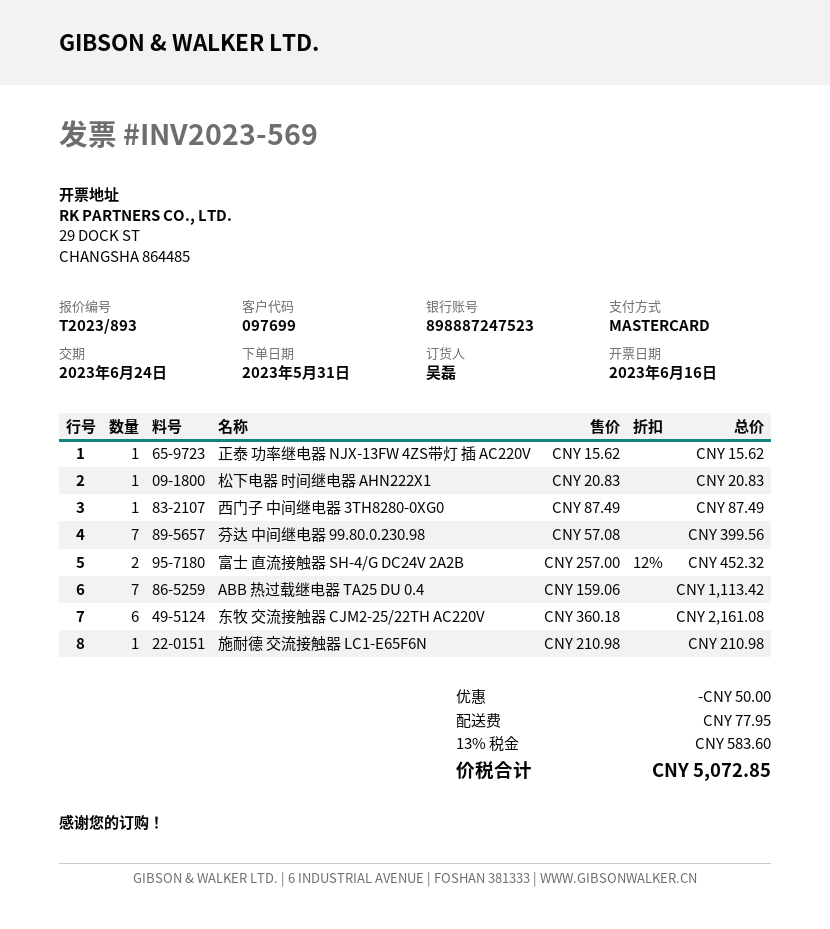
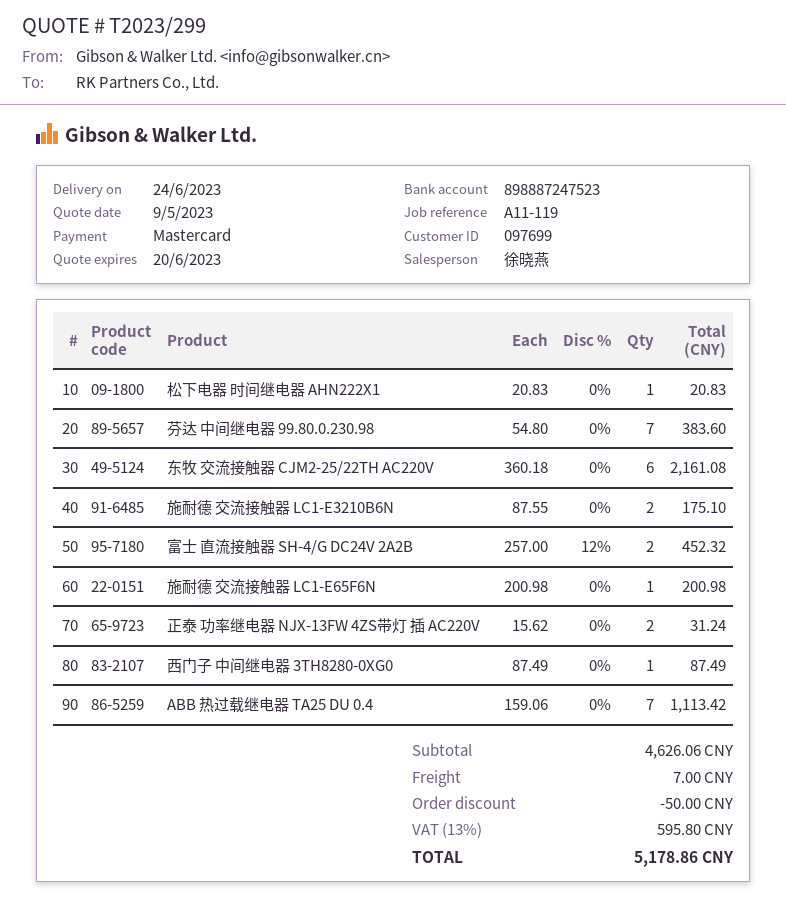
quote number: T2023/893 -> T2023/299
正泰 功率继电器 NJX-13FW 4ZS带灯 插 AC220V: 1 x 15.62 = 15.62 -> 2 x 15.62 = 31.24
芬达 中间继电器 99.80.0.230.98: 7 x 57.08 = 399.56 -> 7 x 54.80 = 383.60
施耐德 交流接触器 LC1-E65F6N: 1 x 210.98 = 210.98 -> 1 x 200.98 = 200.98
施耐德 交流接触器 LC1-E3210B6N: none -> 2 x 87.55 = 175.10
shipping: 77.95 -> 7.00
tax: 13% = 583.60 -> 13% = 595.80
total: 5072.85 -> 5178.86

